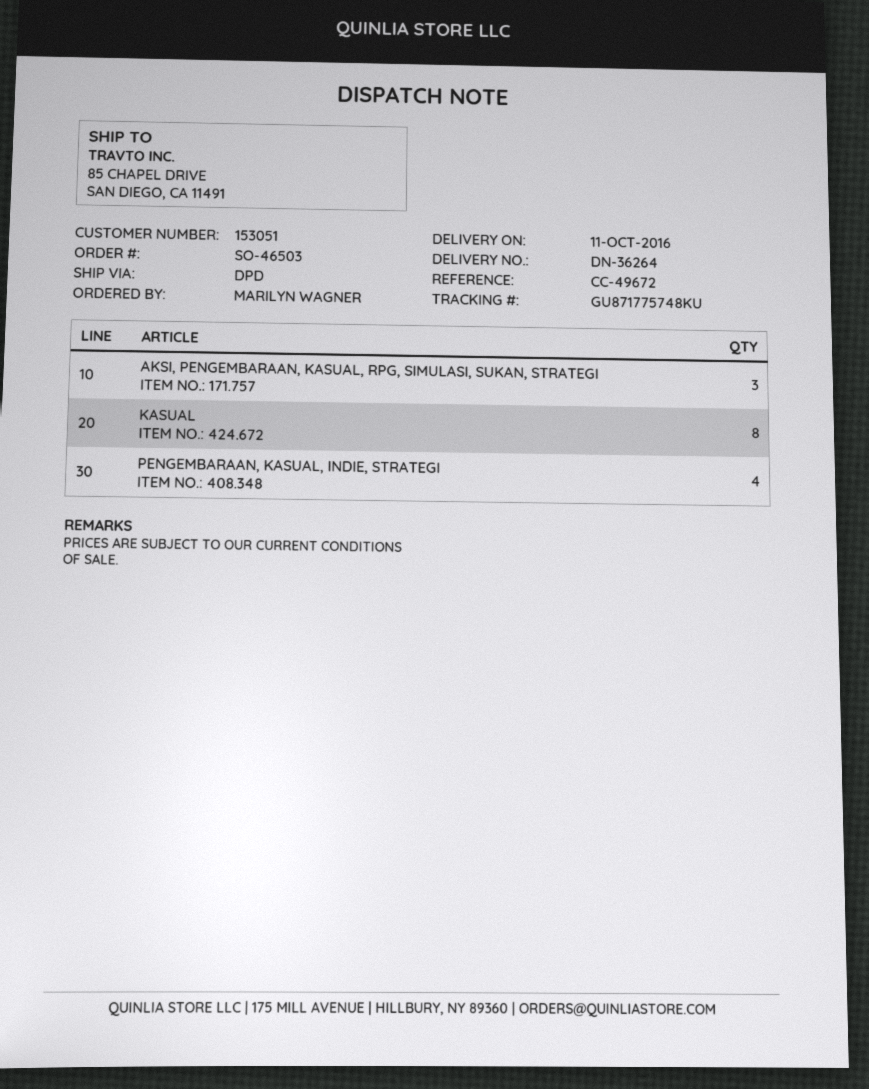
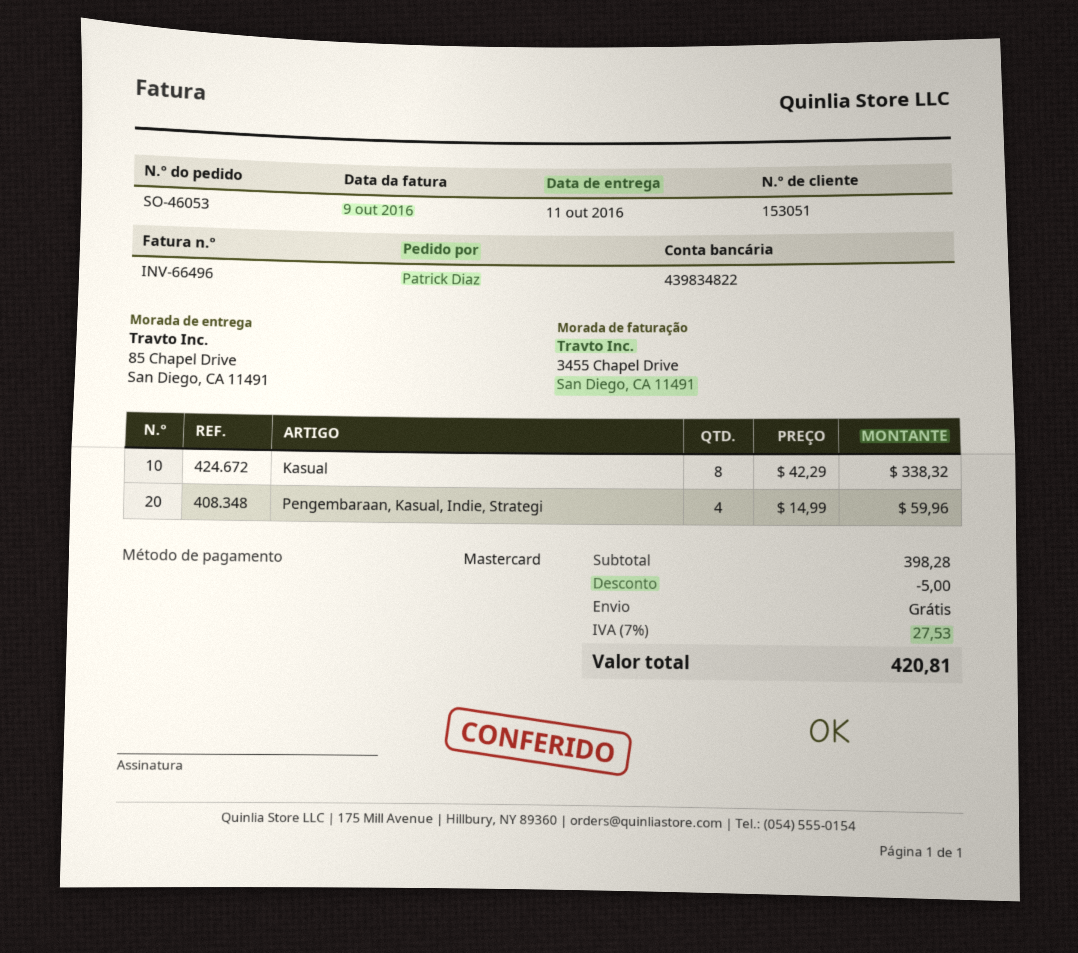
order number: SO-46503 -> SO-46053
ordered by: MARILYN WAGNER -> Patrick Diaz
AKSI, PENGEMBARAAN, KASUAL, RPG, SIMULASI, SUKAN, STRATEGI: 3 -> none

